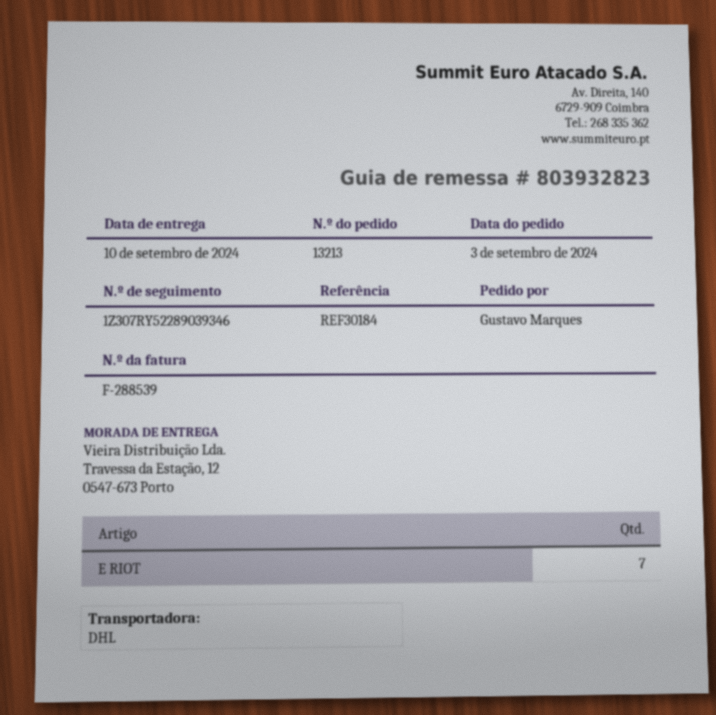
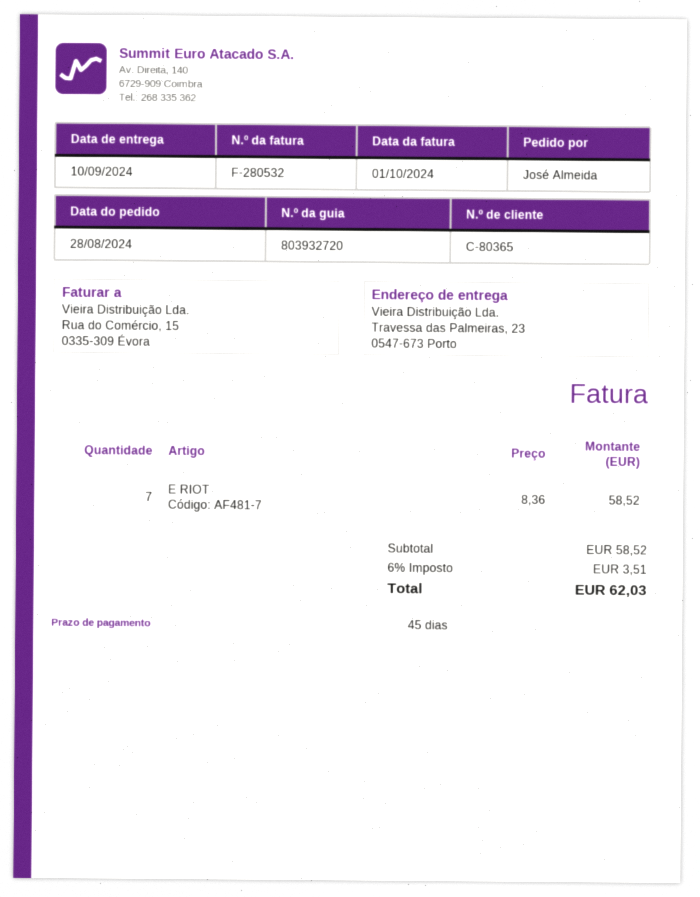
order date: 2024-09-03 -> 2024-08-28
delivery note number: 803932823 -> 803932720
invoice number: F-288539 -> F-280532
ordered by: Gustavo Marques -> José Almeida
ship to: Travessa da Estação, 12, 0547-673 Porto -> Travessa das Palmeiras, 23, 0547-673 Porto

